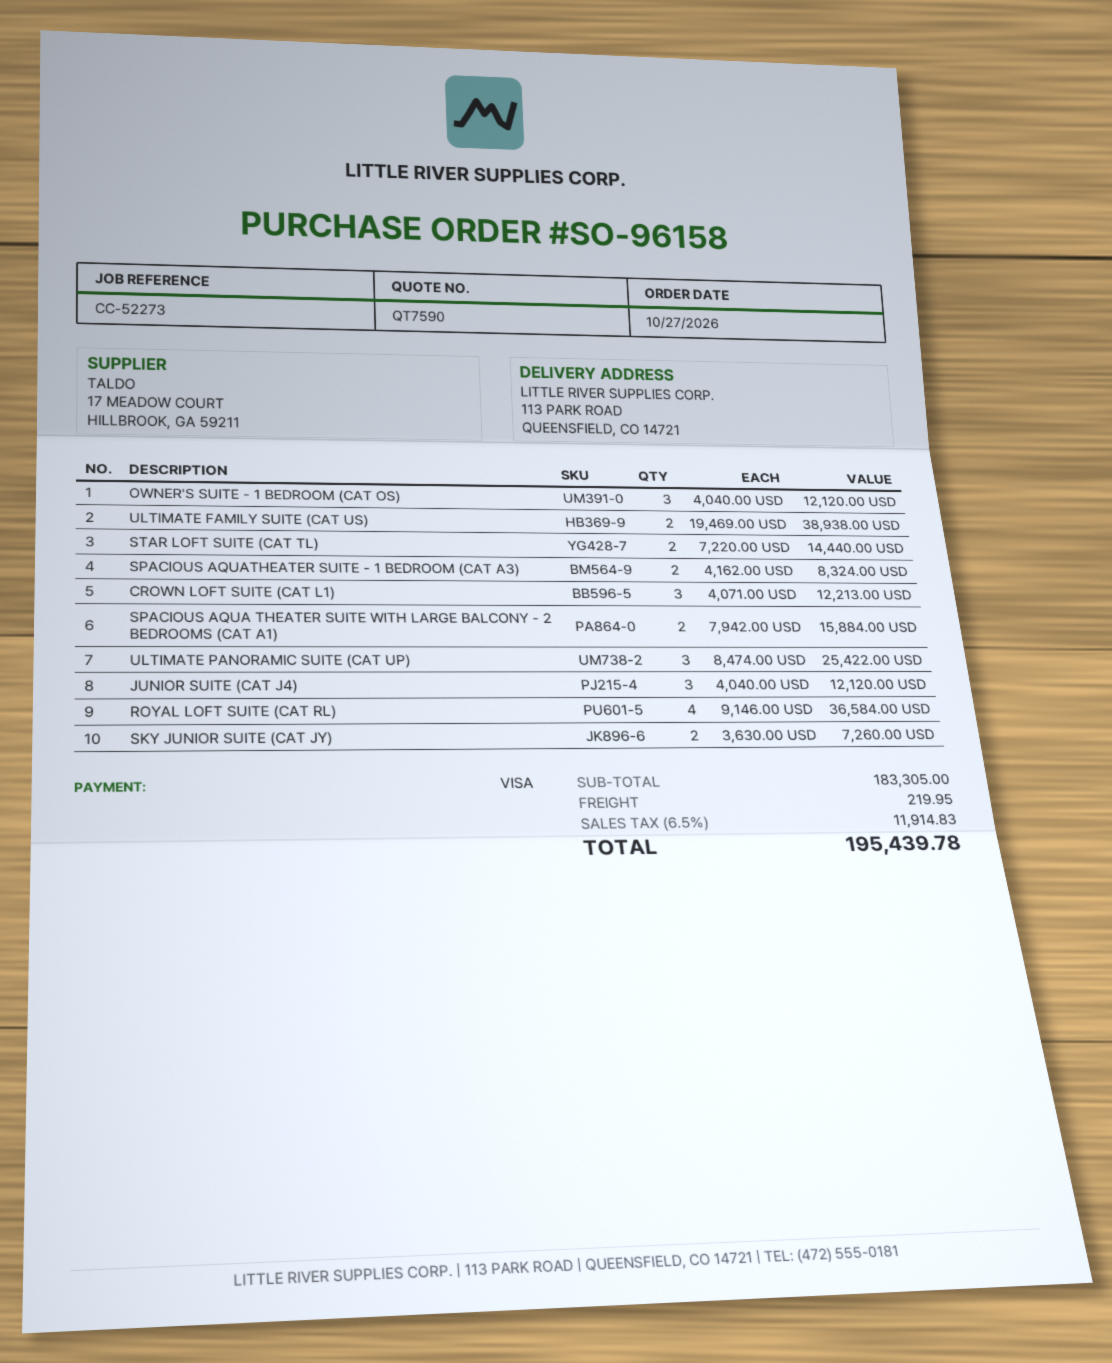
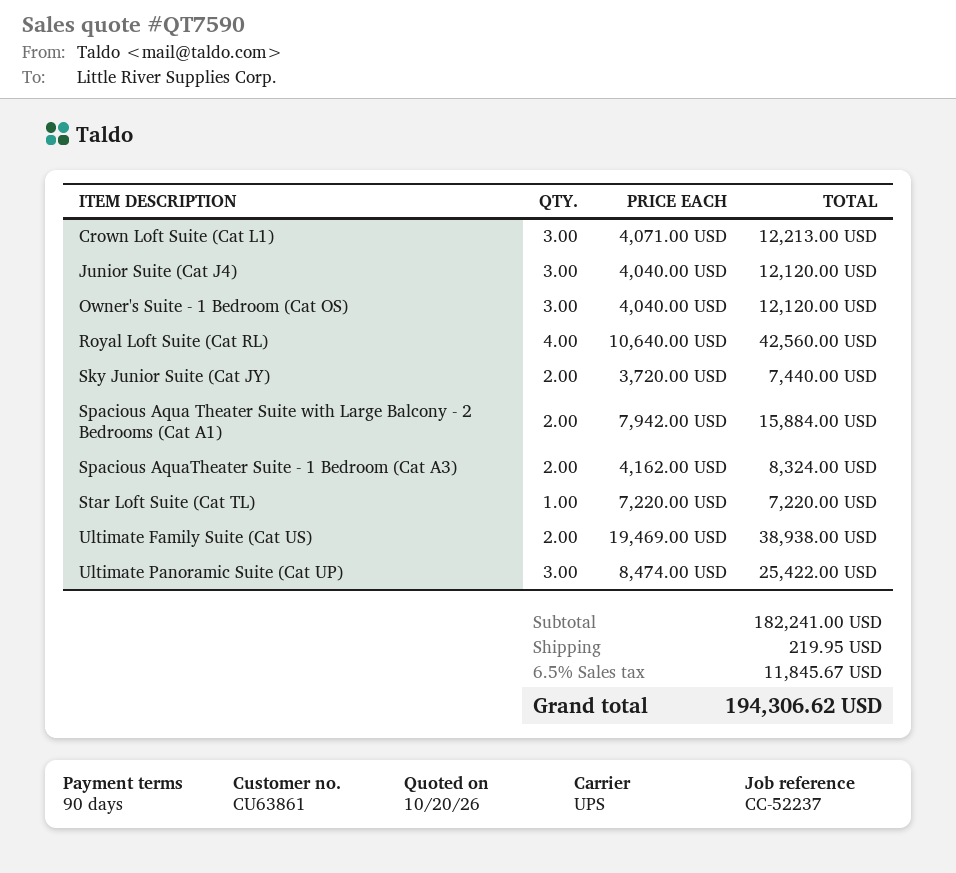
reference: CC-52273 -> CC-52237
STAR LOFT SUITE (CAT TL): 2 x 7220.00 = 14440.00 -> 1 x 7220.00 = 7220.00
ROYAL LOFT SUITE (CAT RL): 4 x 9146.00 = 36584.00 -> 4 x 10640.00 = 42560.00
SKY JUNIOR SUITE (CAT JY): 2 x 3630.00 = 7260.00 -> 2 x 3720.00 = 7440.00
subtotal: 183305.00 -> 182241.00
tax: 6.5% = 11914.83 -> 6.5% = 11845.67
total: 195439.78 -> 194306.62

